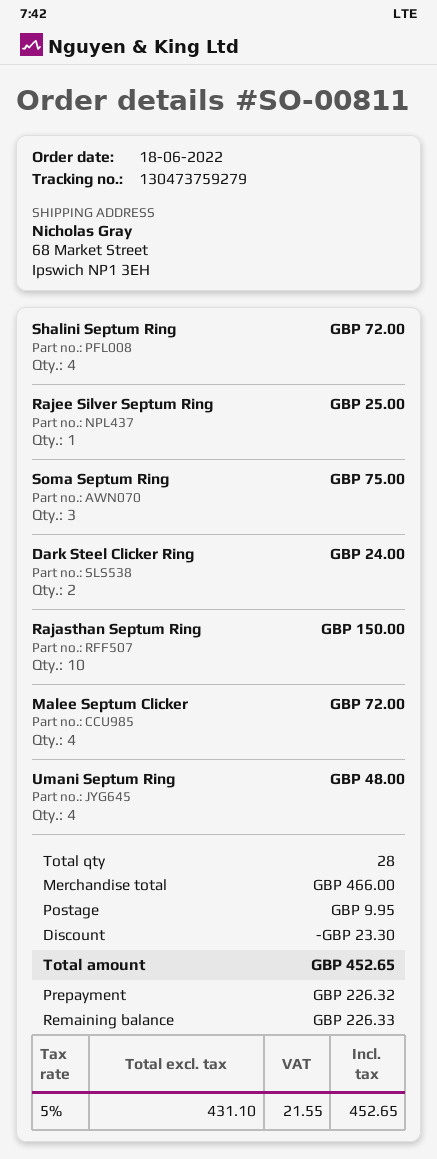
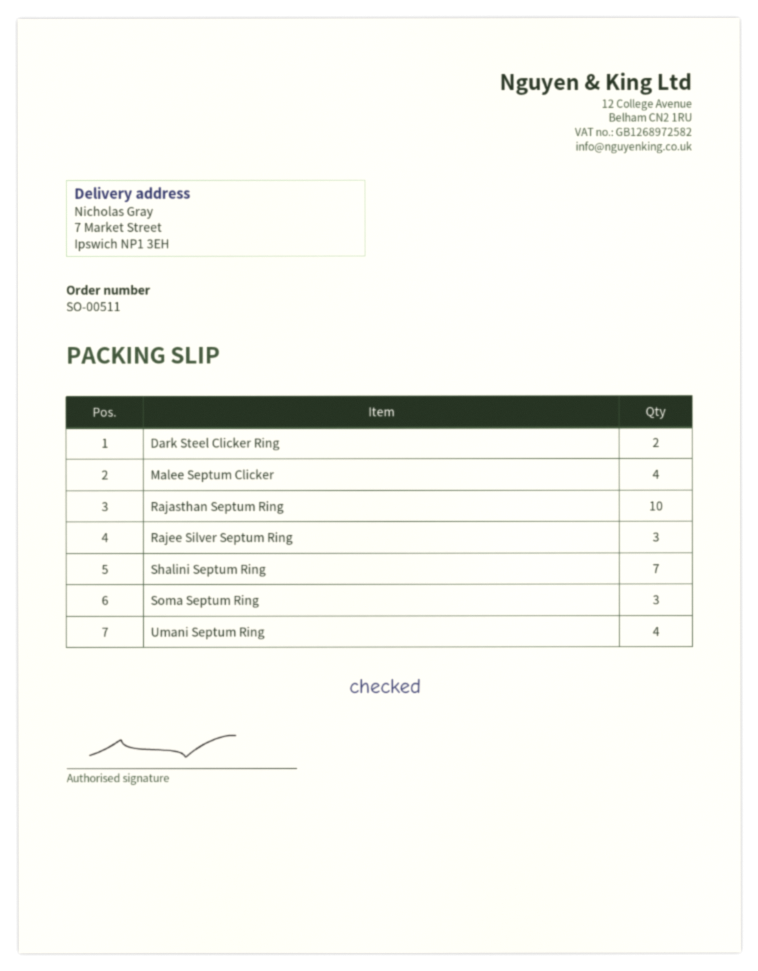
order number: SO-00811 -> SO-00511
ship to: 68 Market Street, Ipswich NP1 3EH -> 7 Market Street, Ipswich NP1 3EH
Shalini Septum Ring: 4 -> 7
Rajee Silver Septum Ring: 1 -> 3

